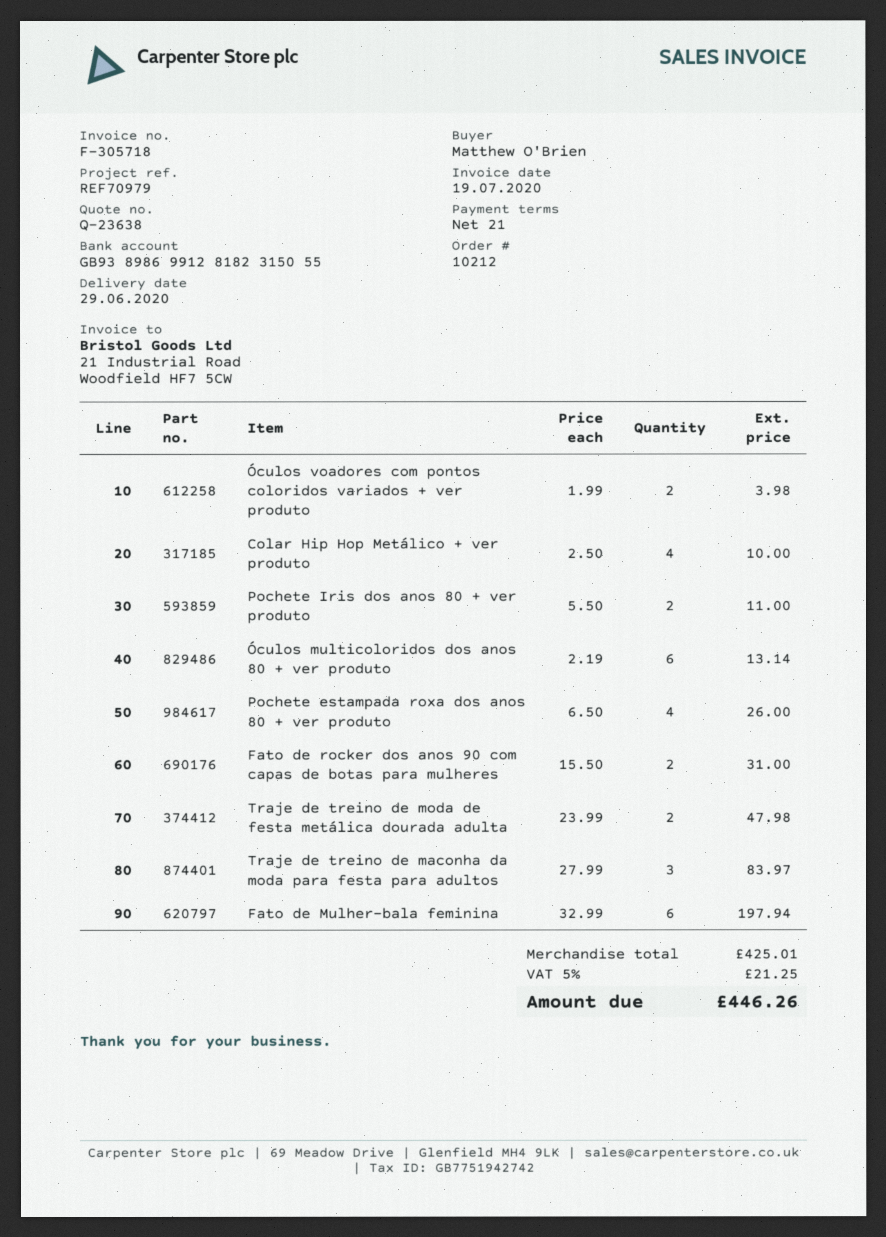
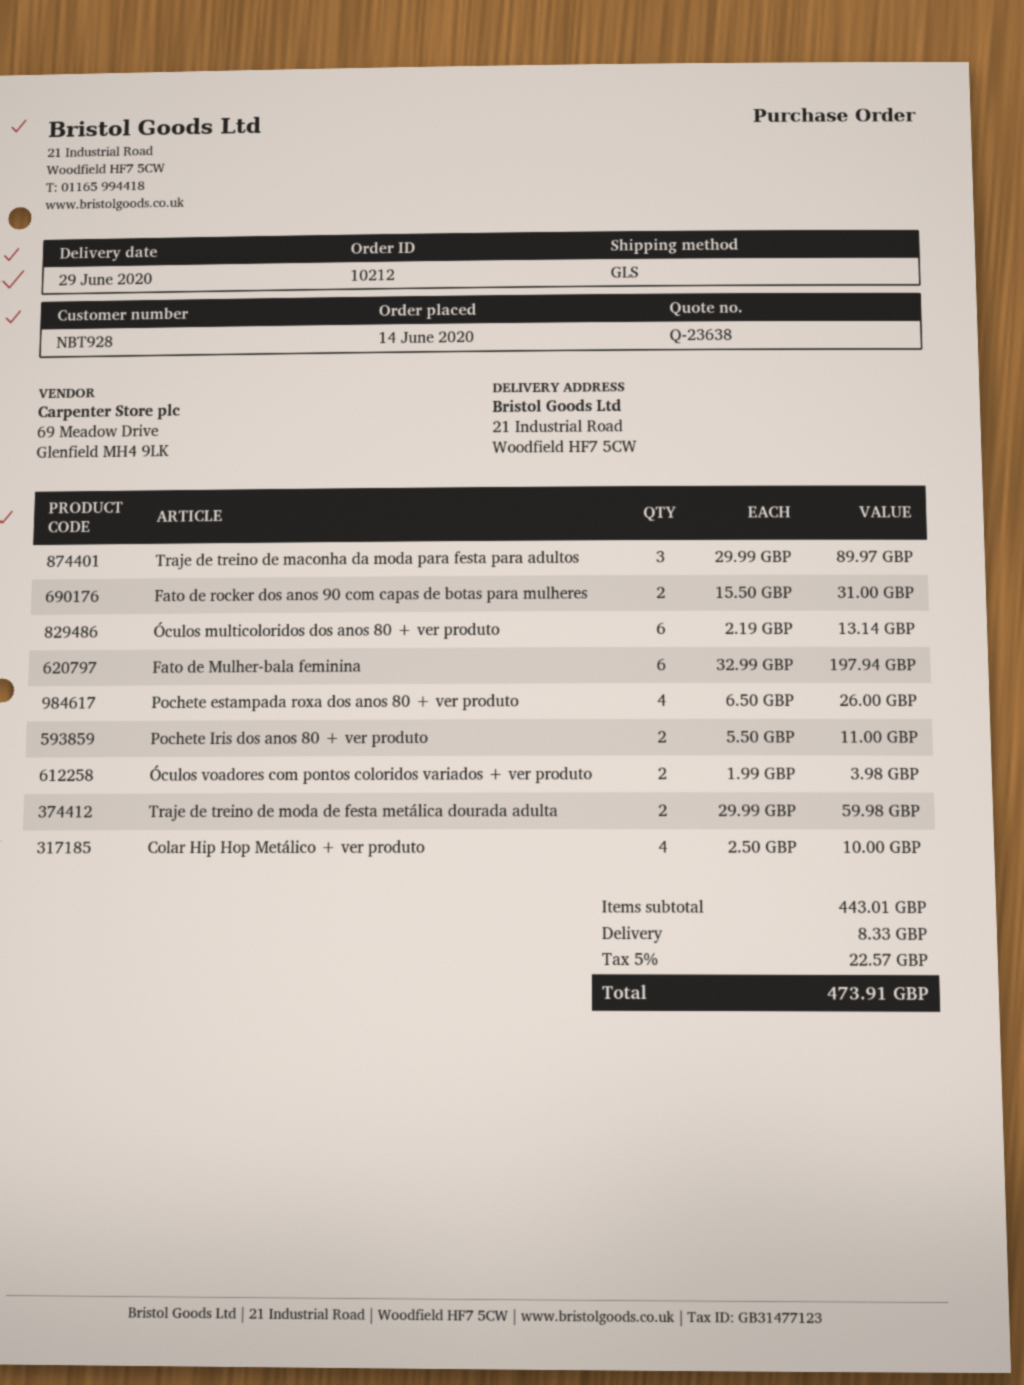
Traje de treino de moda de festa metálica dourada adulta: 2 x 23.99 = 47.98 -> 2 x 29.99 = 59.98
Traje de treino de maconha da moda para festa para adultos: 3 x 27.99 = 83.97 -> 3 x 29.99 = 89.97
subtotal: 425.01 -> 443.01
shipping: none -> 8.33
tax: 5% = 21.25 -> 5% = 22.57
total: 446.26 -> 473.91

